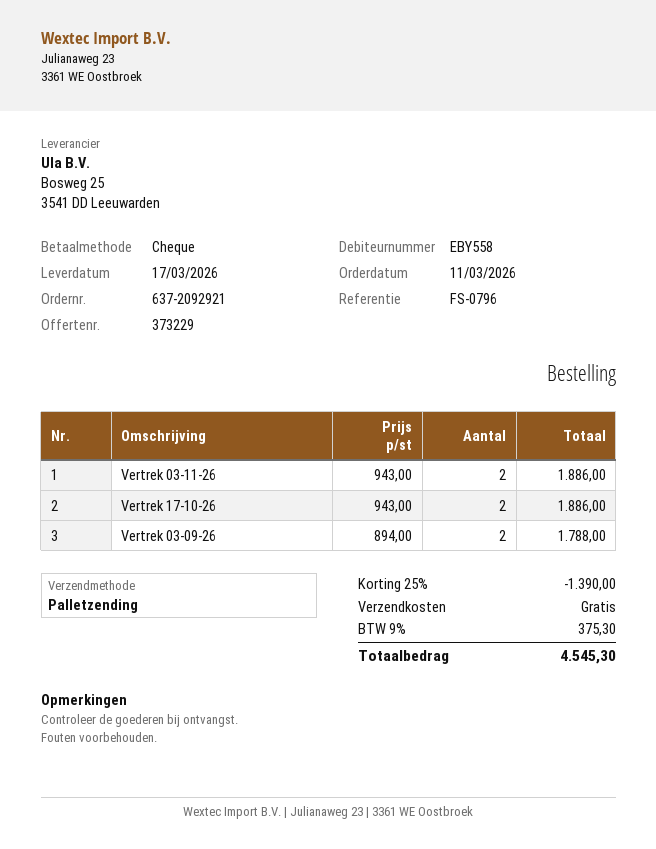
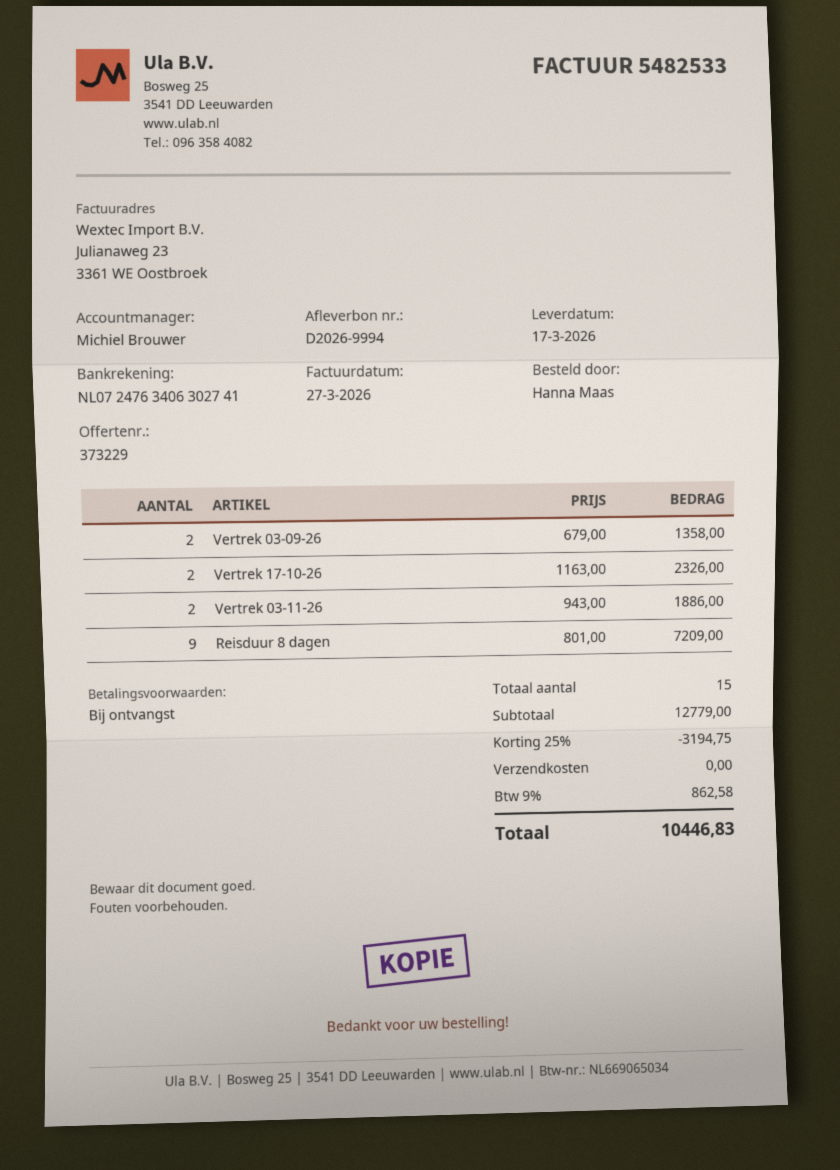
Vertrek 17-10-26: 2 x 943.00 = 1886.00 -> 2 x 1163.00 = 2326.00
Vertrek 03-09-26: 2 x 894.00 = 1788.00 -> 2 x 679.00 = 1358.00
Reisduur 8 dagen: none -> 9 x 801.00 = 7209.00
discount: 25% = 1390.00 -> 25% = 3194.75
tax: 9% = 375.30 -> 9% = 862.58
total: 4545.30 -> 10446.83

